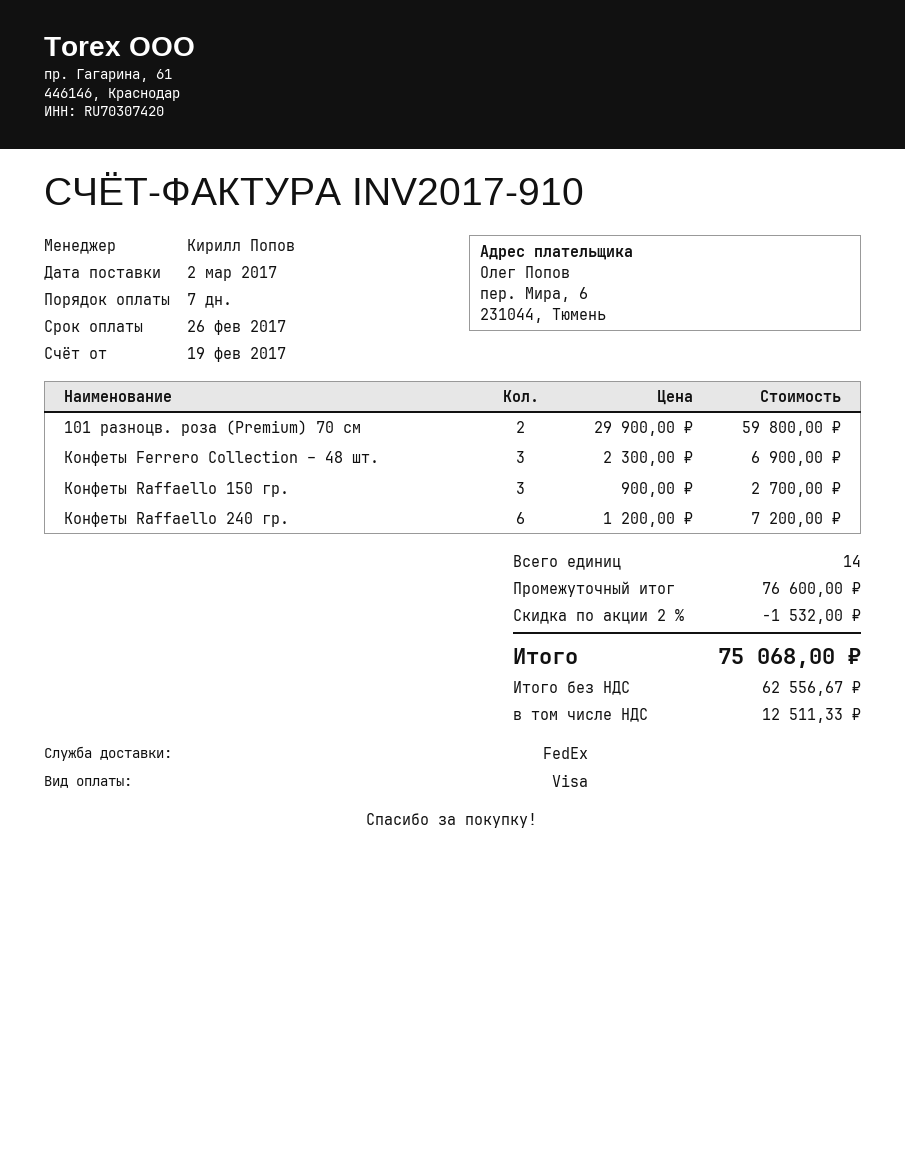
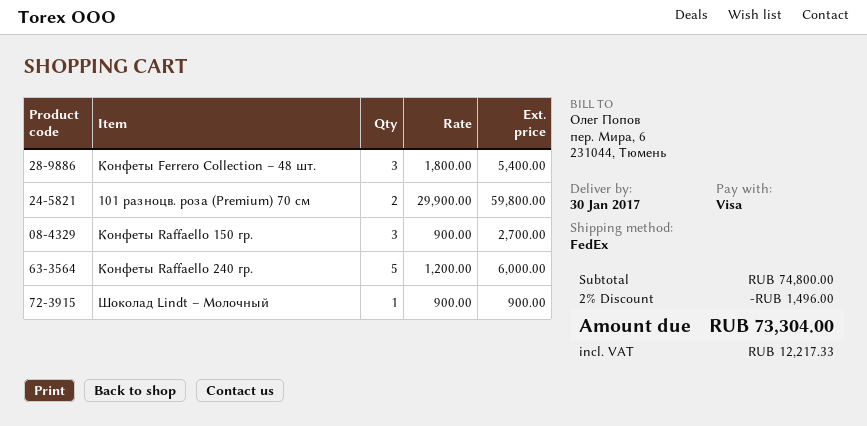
delivery date: 2017-03-02 -> 2017-01-30
Конфеты Ferrero Collection – 48 шт.: 3 x 2300.00 = 6900.00 -> 3 x 1800.00 = 5400.00
Конфеты Raffaello 240 гр.: 6 x 1200.00 = 7200.00 -> 5 x 1200.00 = 6000.00
Шоколад Lindt – Молочный: none -> 1 x 900.00 = 900.00
subtotal: 76600.00 -> 74800.00
discount: 2% = 1532.00 -> 2% = 1496.00
tax: 12511.33 -> 12217.33
total: 75068.00 -> 73304.00

